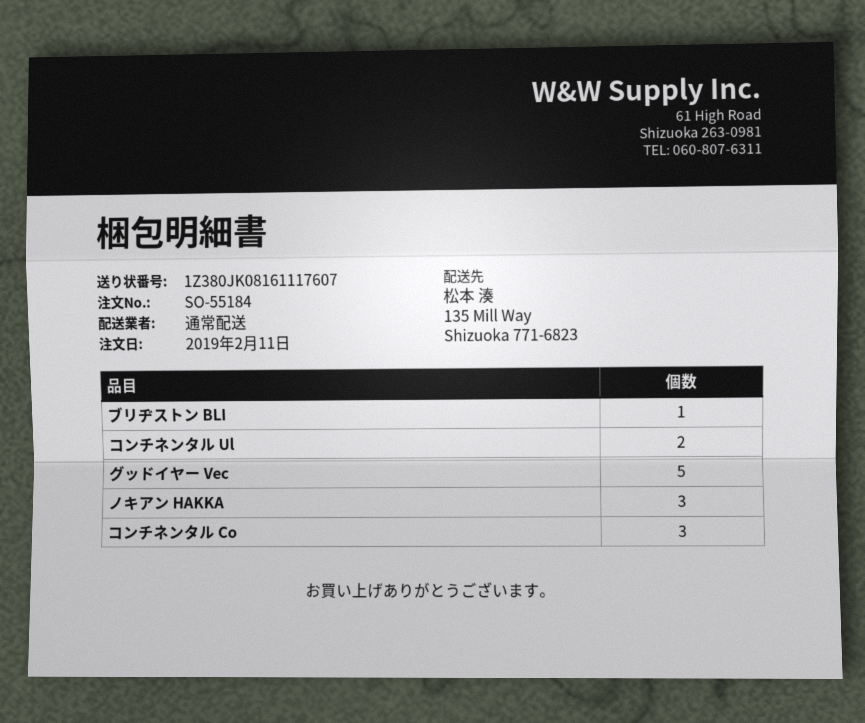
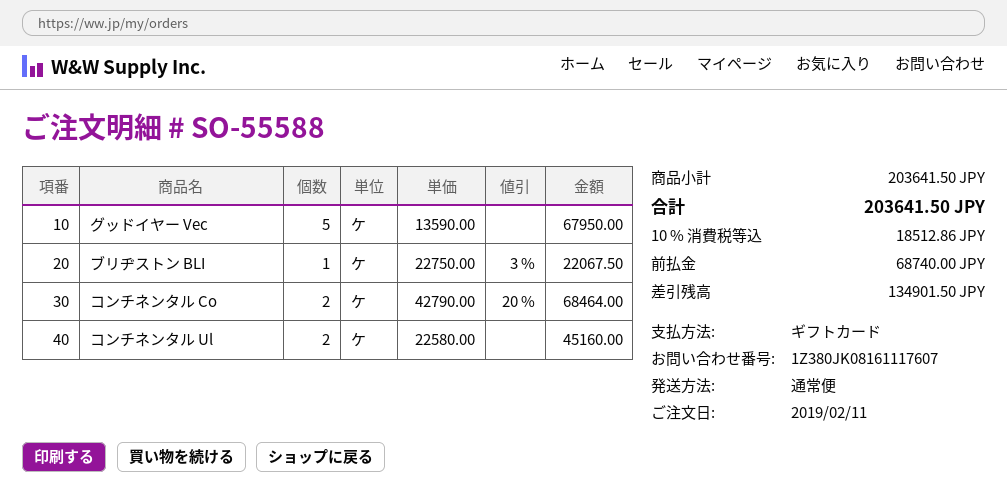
order number: SO-55184 -> SO-55588
ノキアン HAKKA: 3 -> none
コンチネンタル Co: 3 -> 2

